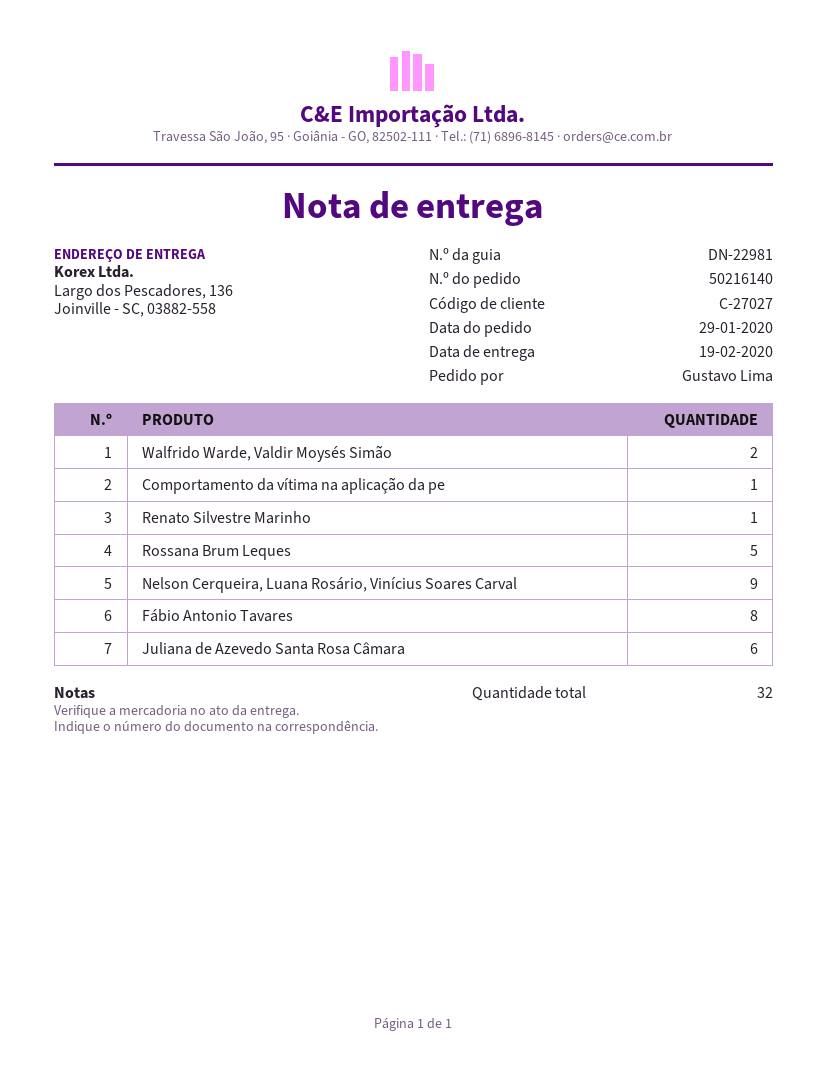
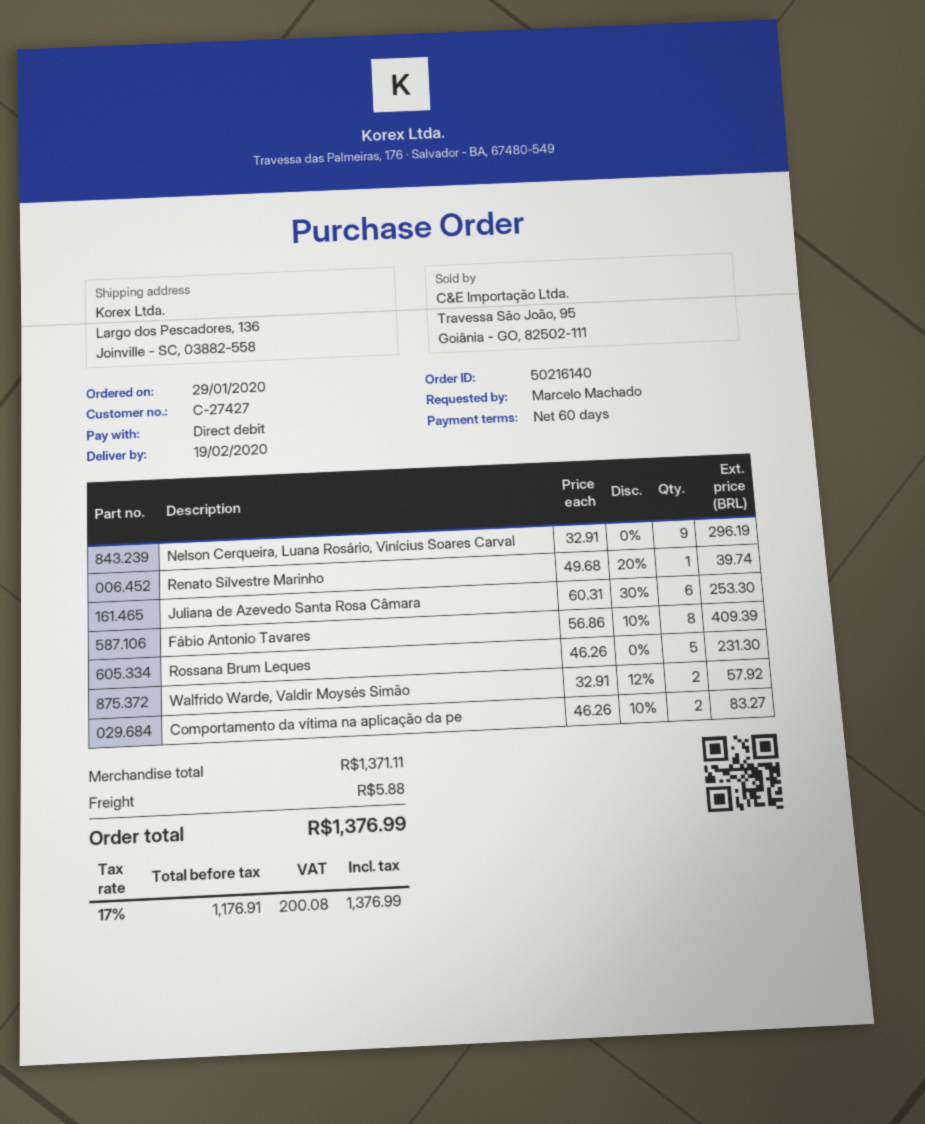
customer number: C-27027 -> C-27427
ordered by: Gustavo Lima -> Marcelo Machado
Comportamento da vítima na aplicação da pe: 1 -> 2

